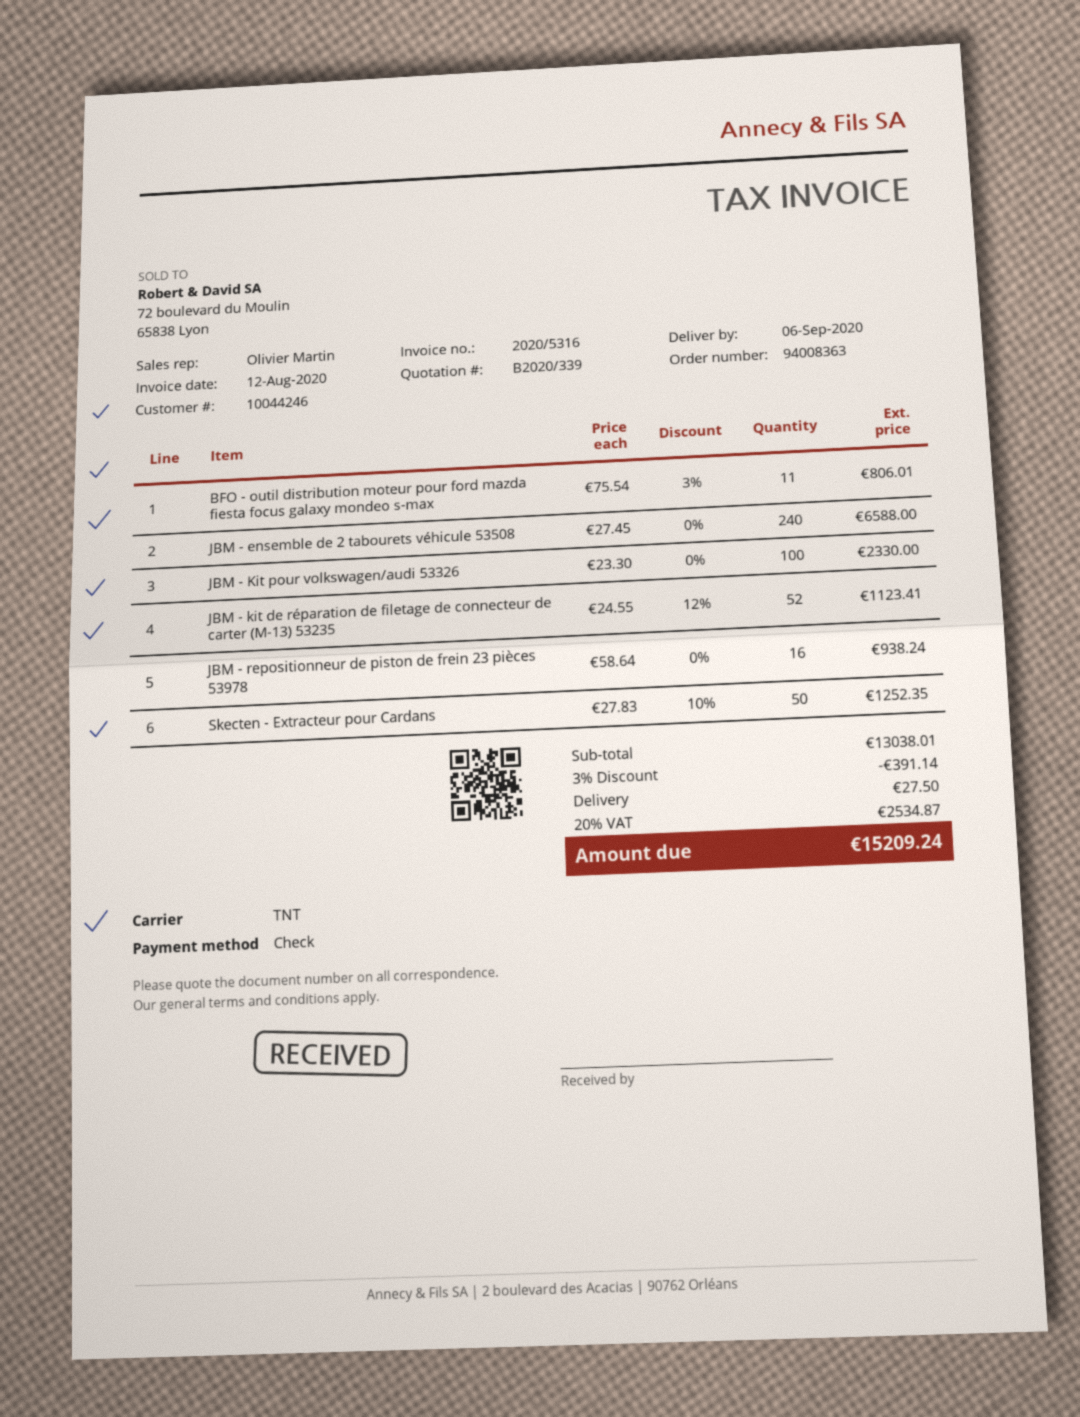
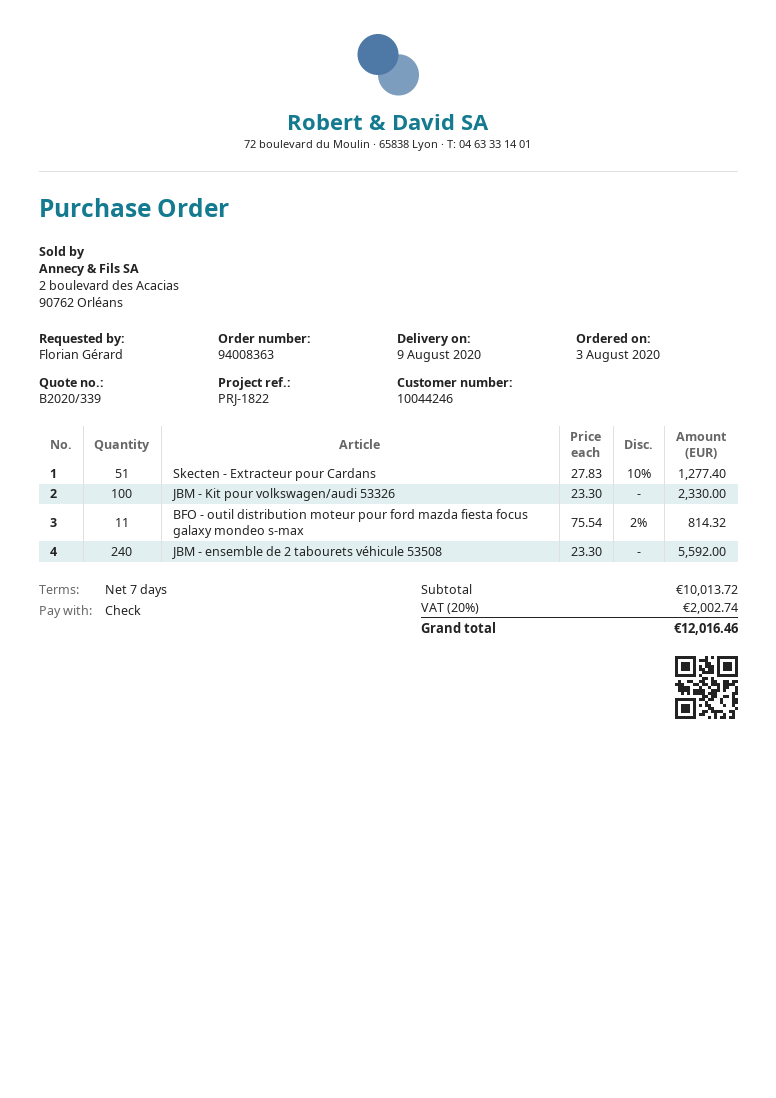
delivery date: 2020-09-06 -> 2020-08-09
BFO - outil distribution moteur pour ford mazda fiesta focus galaxy mondeo s-max: 11 x 75.54 - 3% = 806.01 -> 11 x 75.54 - 2% = 814.32
JBM - ensemble de 2 tabourets véhicule 53508: 240 x 27.45 = 6588.00 -> 240 x 23.30 = 5592.00
JBM - kit de réparation de filetage de connecteur de carter (M-13) 53235: 52 x 24.55 - 12% = 1123.41 -> none
JBM - repositionneur de piston de frein 23 pièces 53978: 16 x 58.64 = 938.24 -> none
Skecten - Extracteur pour Cardans: 50 x 27.83 - 10% = 1252.35 -> 51 x 27.83 - 10% = 1277.40
subtotal: 13038.01 -> 10013.72
discount: 3% = 391.14 -> none
shipping: 27.50 -> none
tax: 20% = 2534.87 -> 20% = 2002.74
total: 15209.24 -> 12016.46

